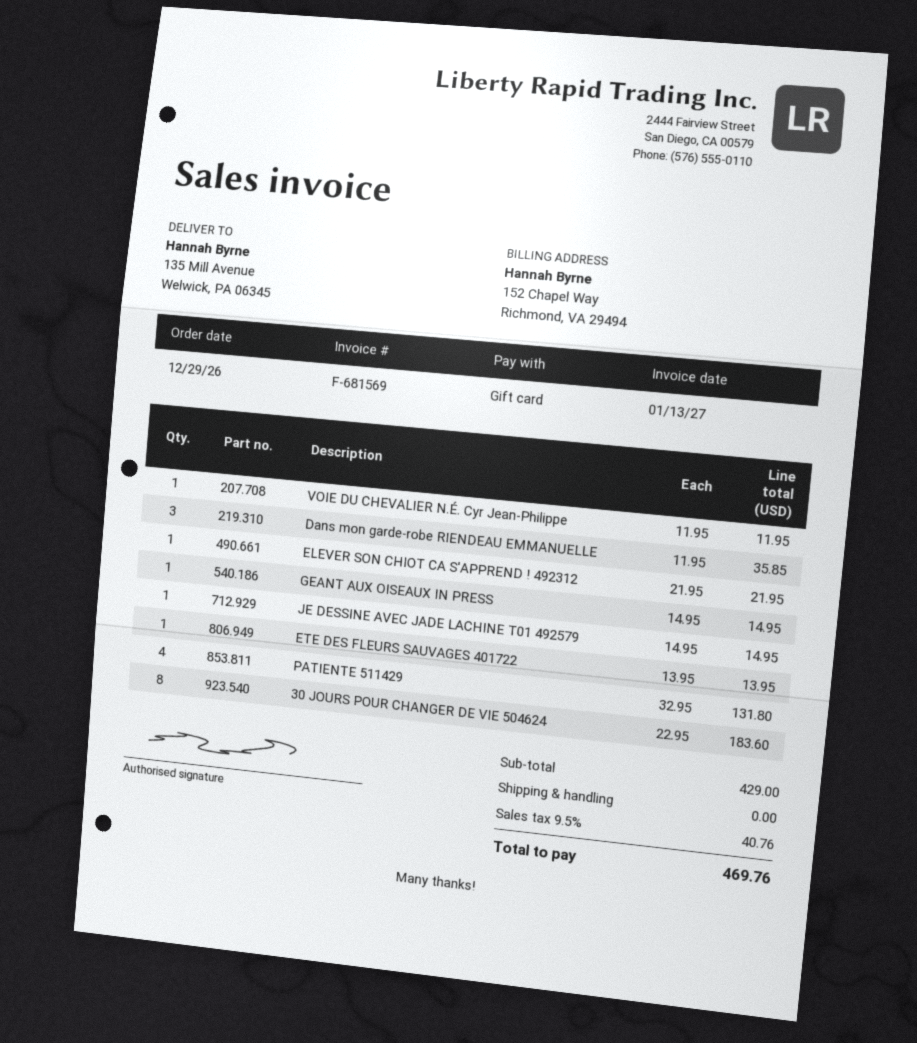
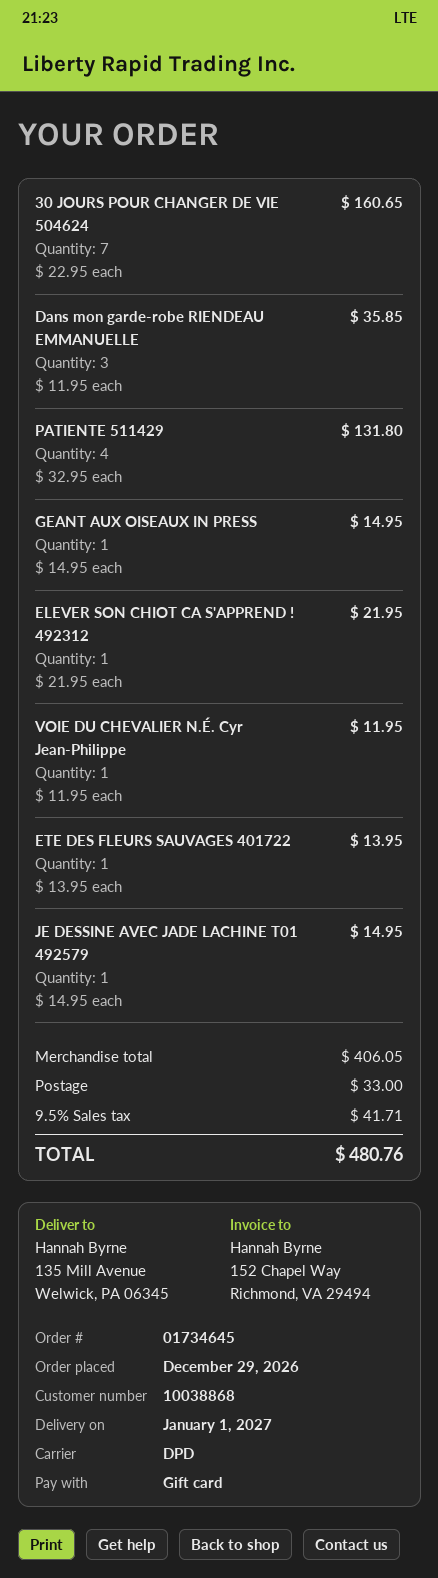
30 JOURS POUR CHANGER DE VIE 504624: 8 x 22.95 = 183.60 -> 7 x 22.95 = 160.65
subtotal: 429.00 -> 406.05
shipping: 0.00 -> 33.00
tax: 9.5% = 40.76 -> 9.5% = 41.71
total: 469.76 -> 480.76

